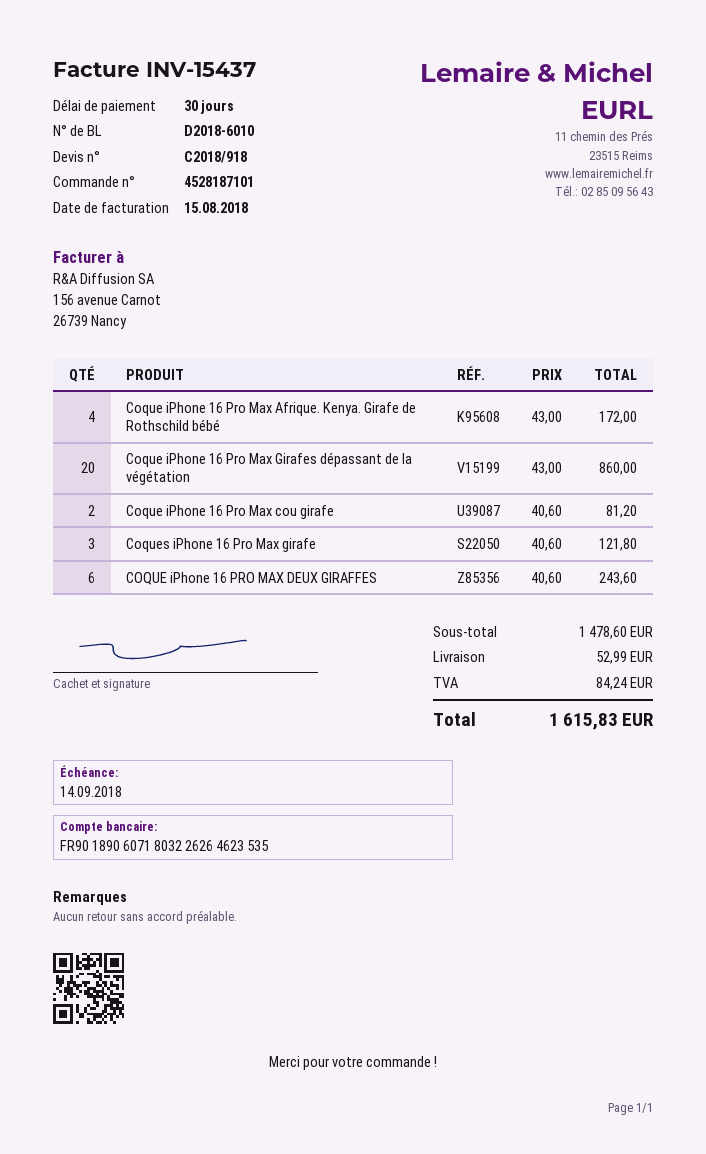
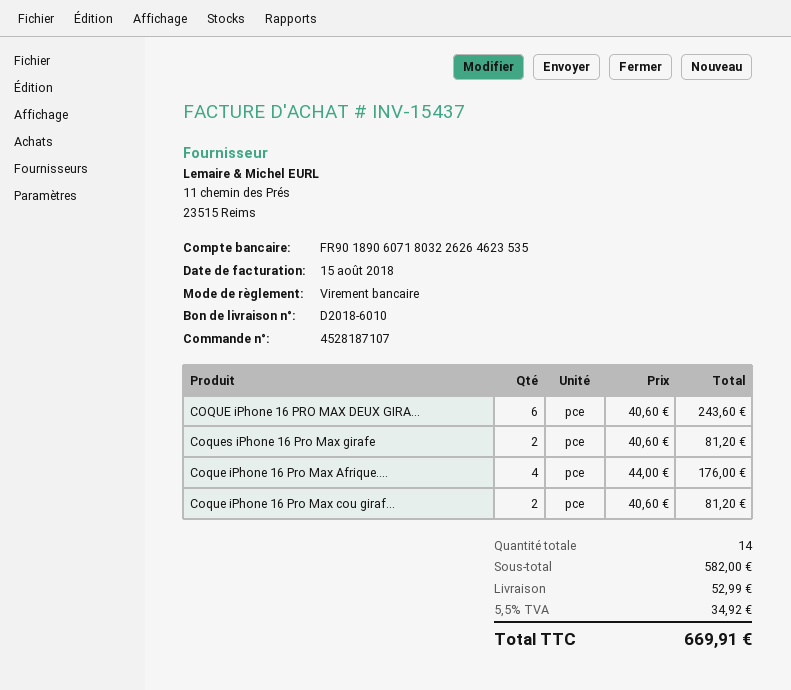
order number: 4528187101 -> 4528187107
Coque iPhone 16 Pro Max Afrique. Kenya. Girafe de Rothschild bébé: 4 x 43.00 = 172.00 -> 4 x 44.00 = 176.00
Coque iPhone 16 Pro Max Girafes dépassant de la végétation: 20 x 43.00 = 860.00 -> none
Coques iPhone 16 Pro Max girafe: 3 x 40.60 = 121.80 -> 2 x 40.60 = 81.20
subtotal: 1478.60 -> 582.00
tax: 84.24 -> 34.92
total: 1615.83 -> 669.91

